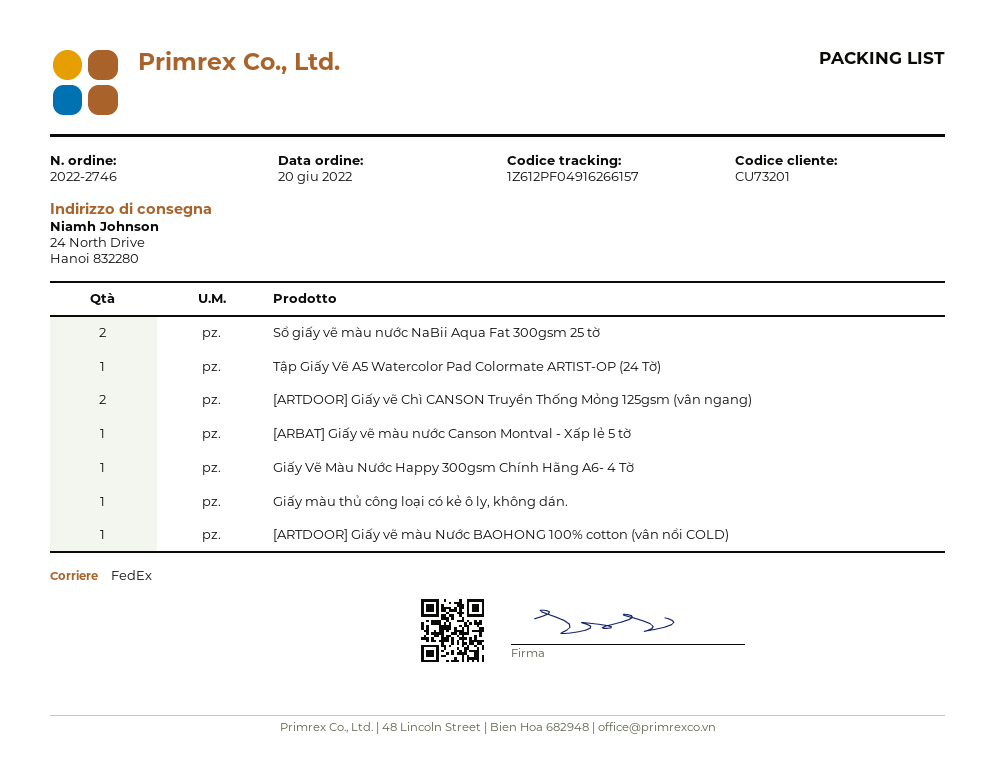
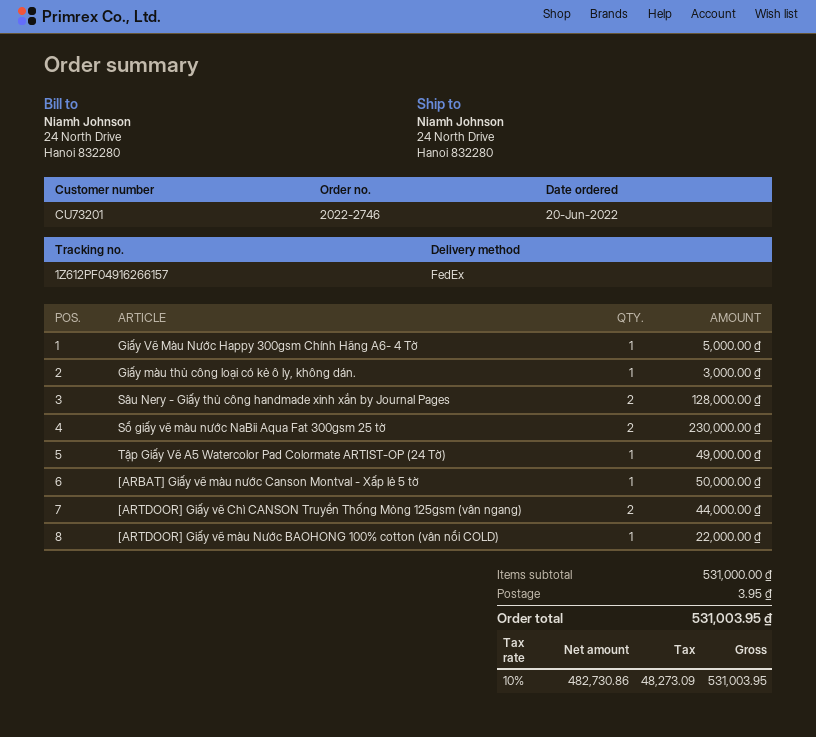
Sâu Nery - Giấy thủ công handmade xinh xắn by Journal Pages: none -> 2

